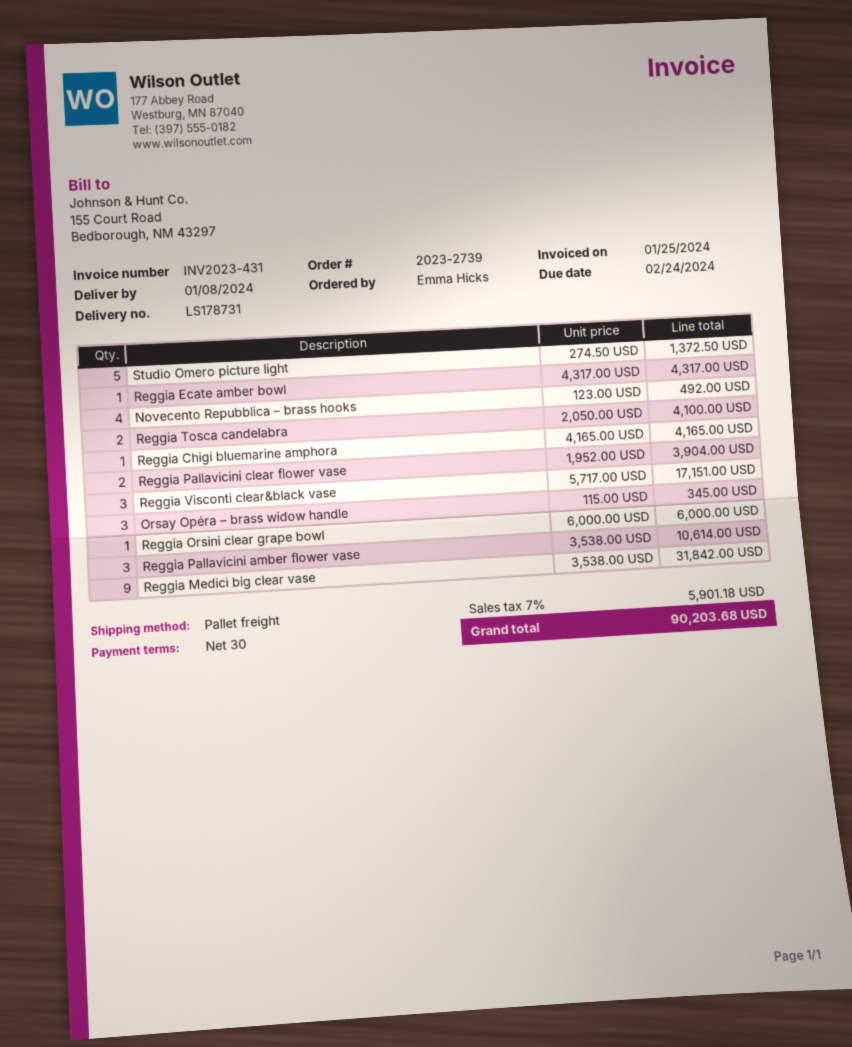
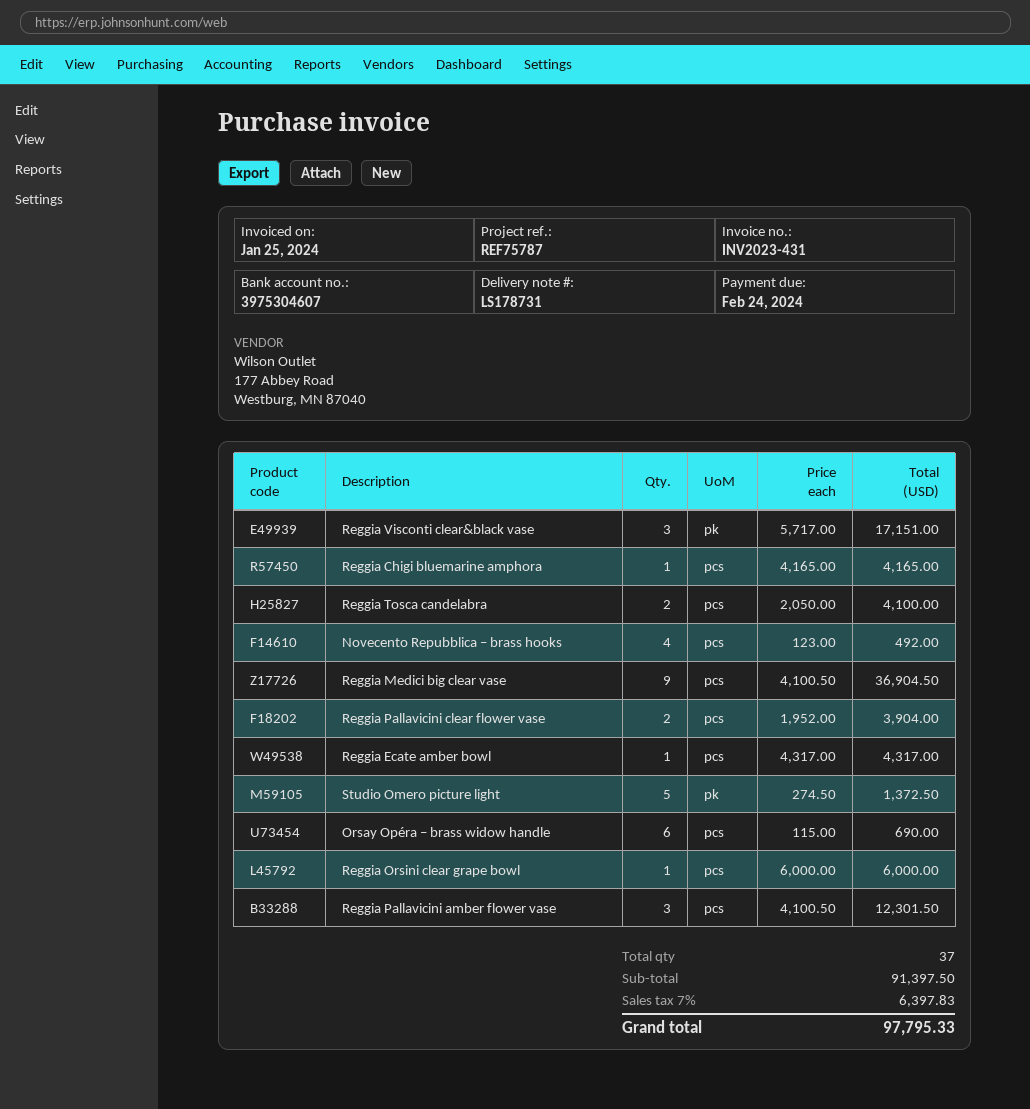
Orsay Opéra – brass widow handle: 3 x 115.00 = 345.00 -> 6 x 115.00 = 690.00
Reggia Pallavicini amber flower vase: 3 x 3538.00 = 10614.00 -> 3 x 4100.50 = 12301.50
Reggia Medici big clear vase: 9 x 3538.00 = 31842.00 -> 9 x 4100.50 = 36904.50
tax: 7% = 5901.18 -> 7% = 6397.83
total: 90203.68 -> 97795.33

